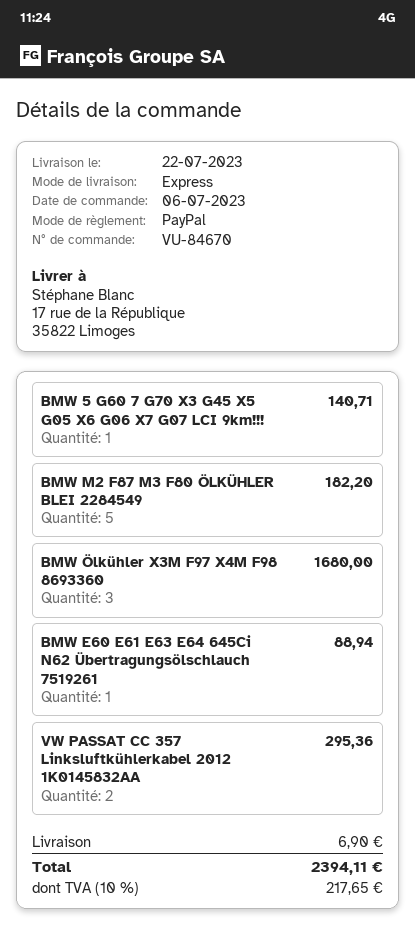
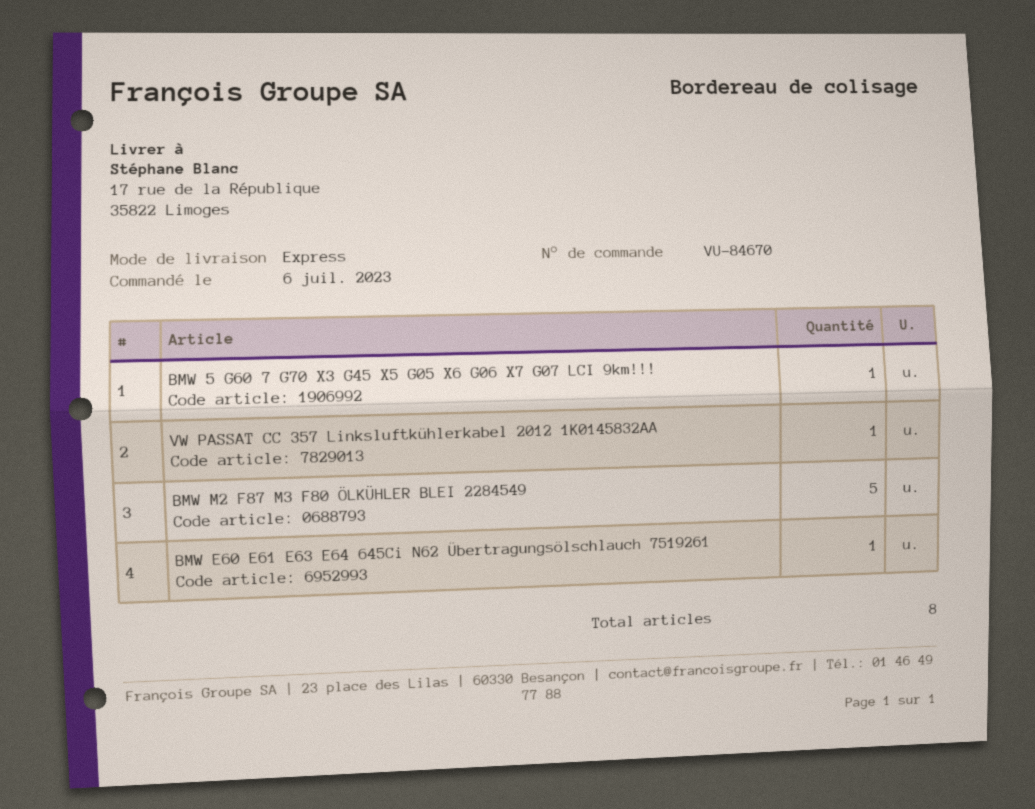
BMW Ölkühler X3M F97 X4M F98 8693360: 3 -> none
VW PASSAT CC 357 Linksluftkühlerkabel 2012 1K0145832AA: 2 -> 1

